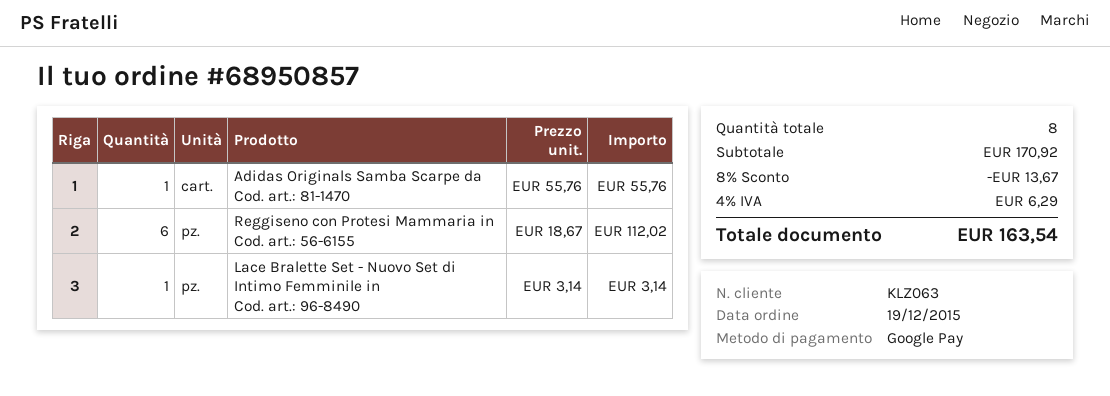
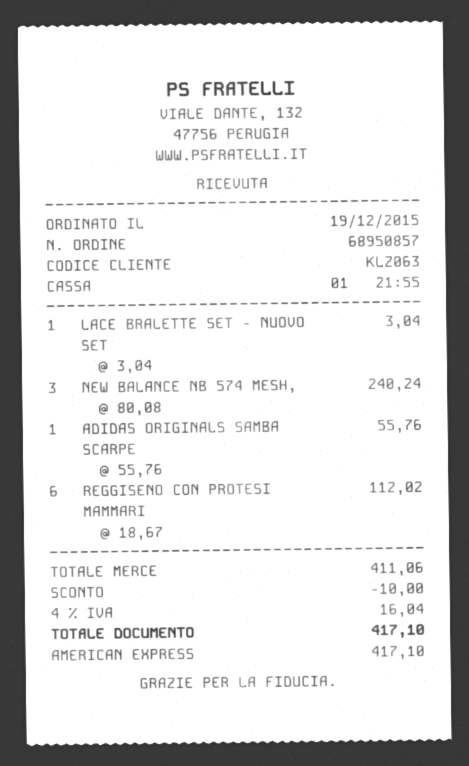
payment method: Google Pay -> American Express
Lace Bralette Set - Nuovo Set di Intimo Femminile in: 1 x 3.14 = 3.14 -> 1 x 3.04 = 3.04
NEW BALANCE NB 574 MESH,: none -> 3 x 80.08 = 240.24
subtotal: 170.92 -> 411.06
discount: 13.67 -> 10.00
tax: 4% = 6.29 -> 4% = 16.04
total: 163.54 -> 417.10

